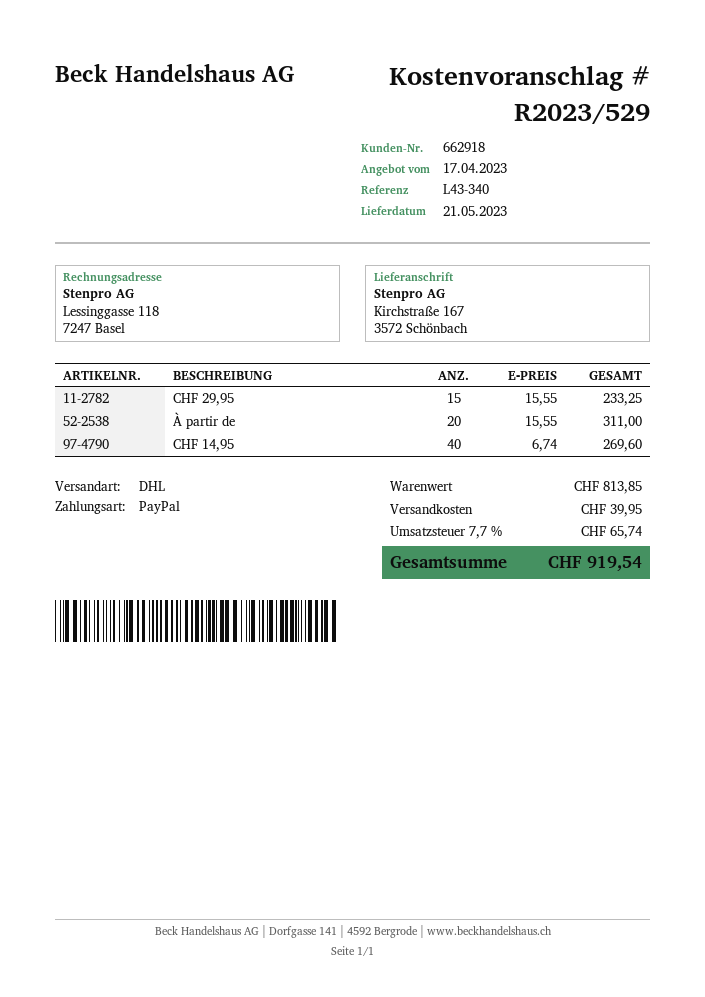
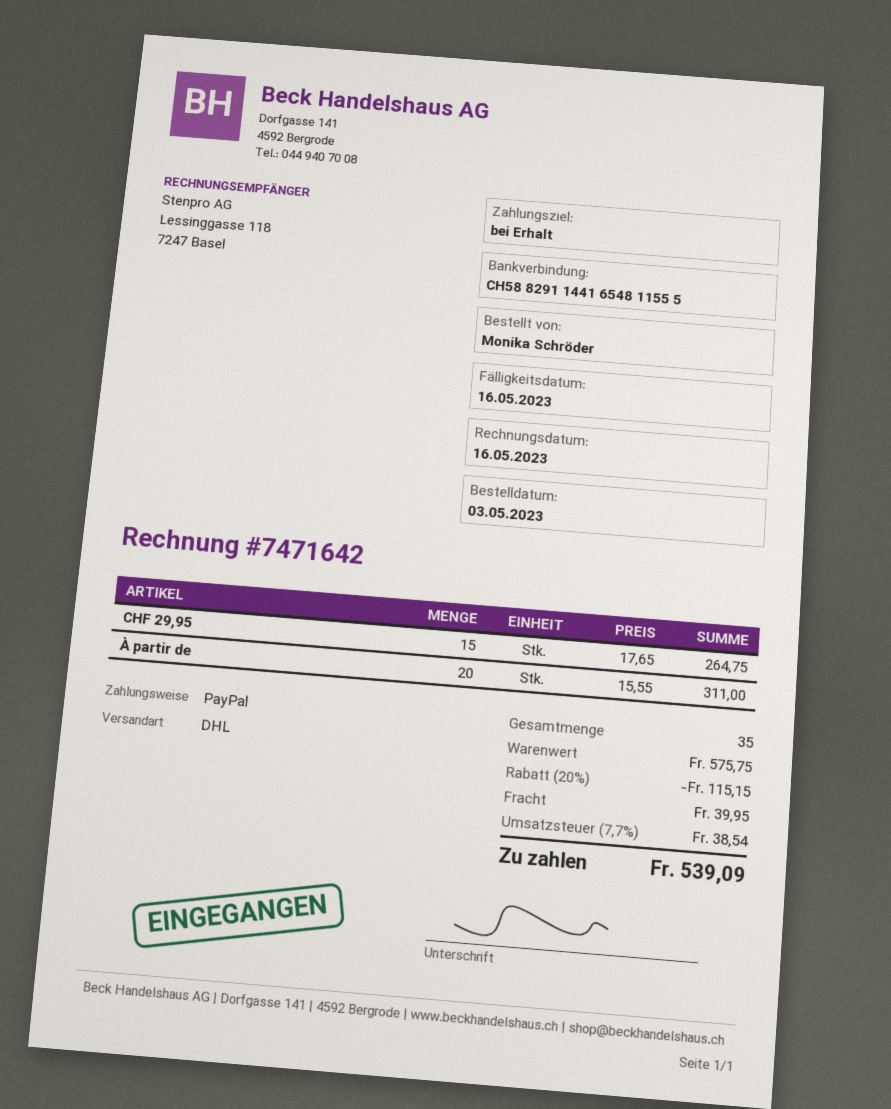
CHF 29,95: 15 x 15.55 = 233.25 -> 15 x 17.65 = 264.75
CHF 14,95: 40 x 6.74 = 269.60 -> none
subtotal: 813.85 -> 575.75
discount: none -> 20% = 115.15
tax: 7.7% = 65.74 -> 7.7% = 38.54
total: 919.54 -> 539.09

